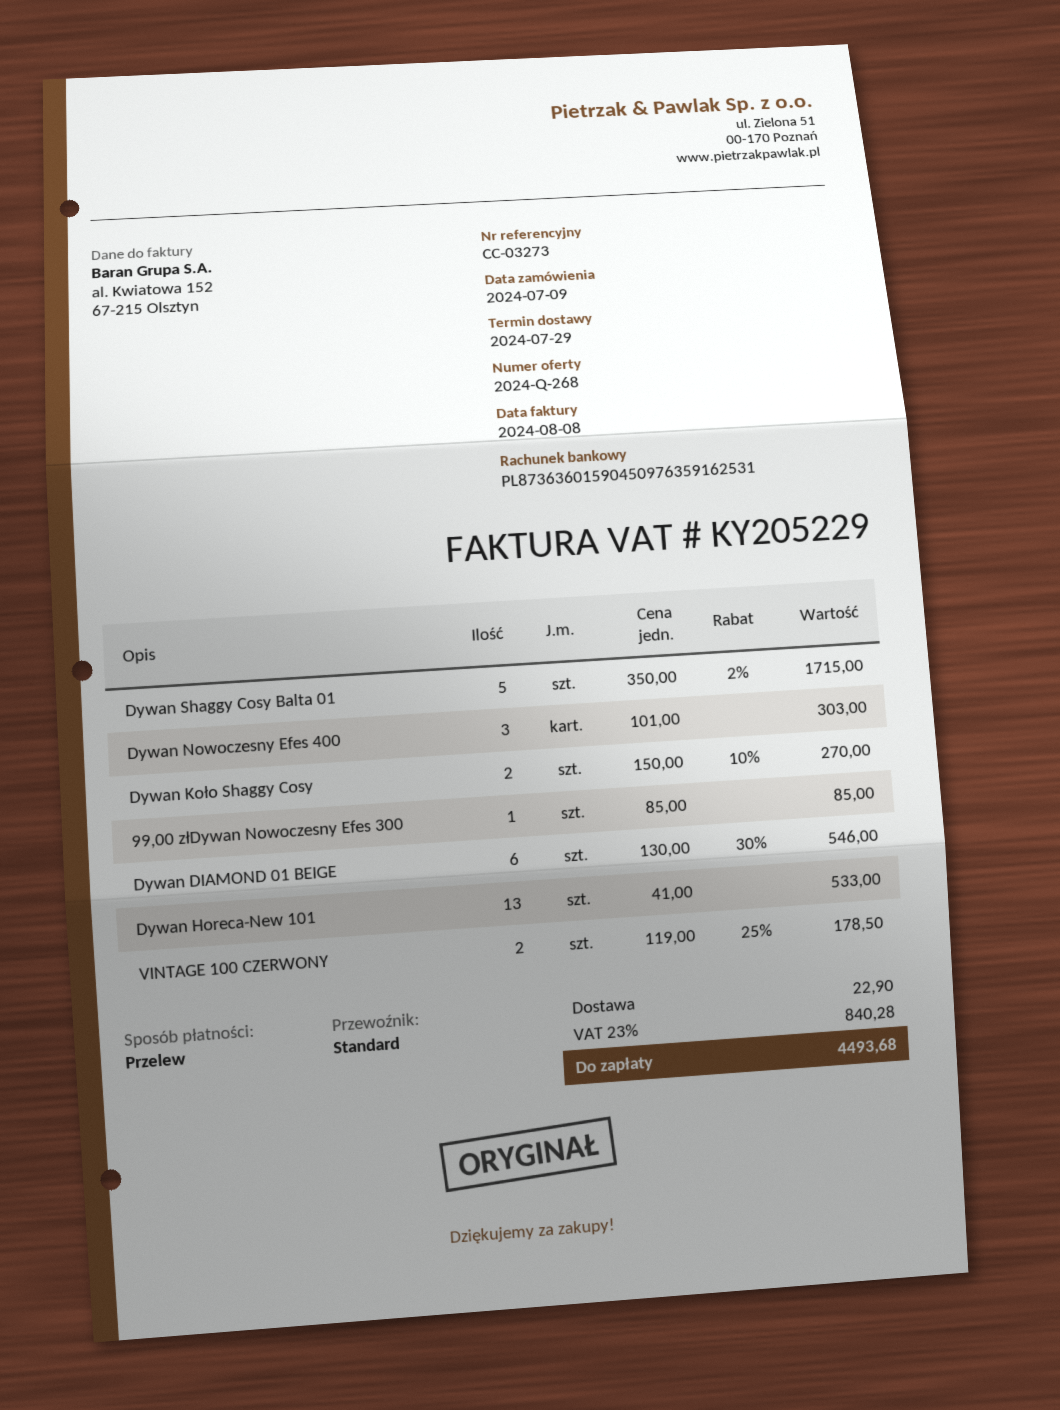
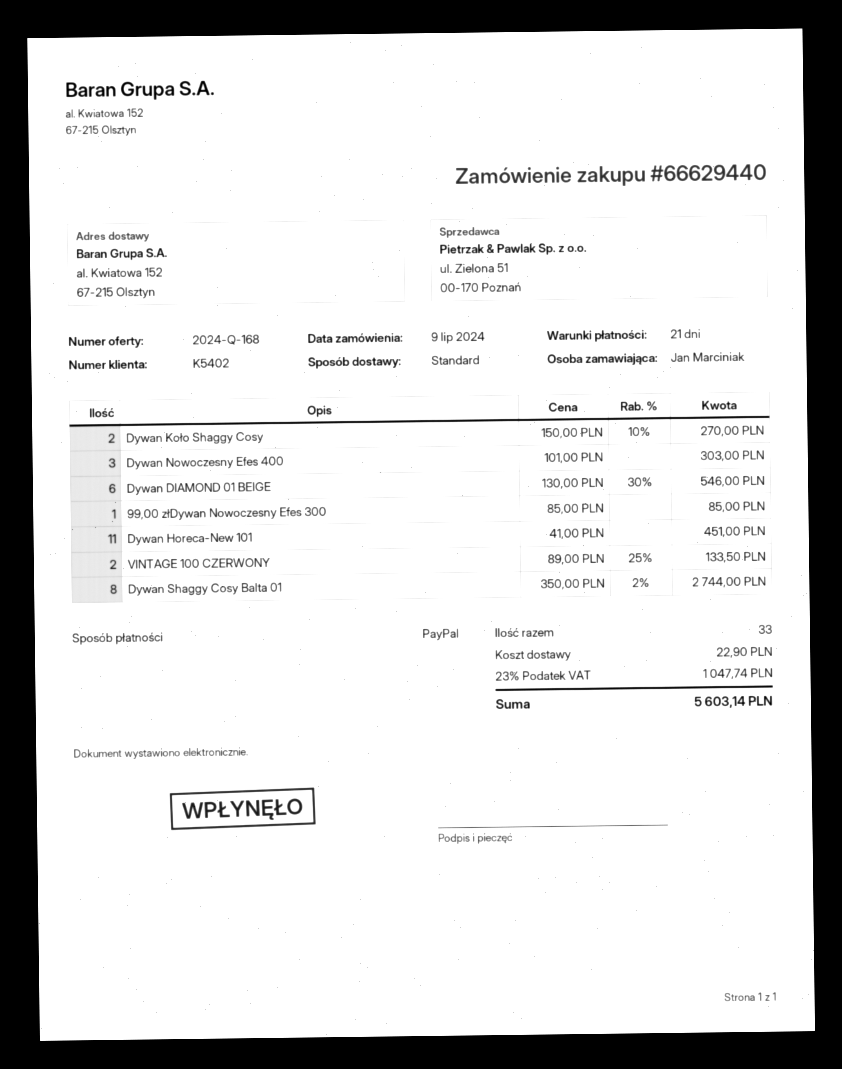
quote number: 2024-Q-268 -> 2024-Q-168
payment method: bank transfer -> PayPal
Dywan Shaggy Cosy Balta 01: 5 x 350.00 - 2% = 1715.00 -> 8 x 350.00 - 2% = 2744.00
Dywan Horeca-New 101: 13 x 41.00 = 533.00 -> 11 x 41.00 = 451.00
VINTAGE 100 CZERWONY: 2 x 119.00 - 25% = 178.50 -> 2 x 89.00 - 25% = 133.50
tax: 23% = 840.28 -> 23% = 1047.74
total: 4493.68 -> 5603.14

